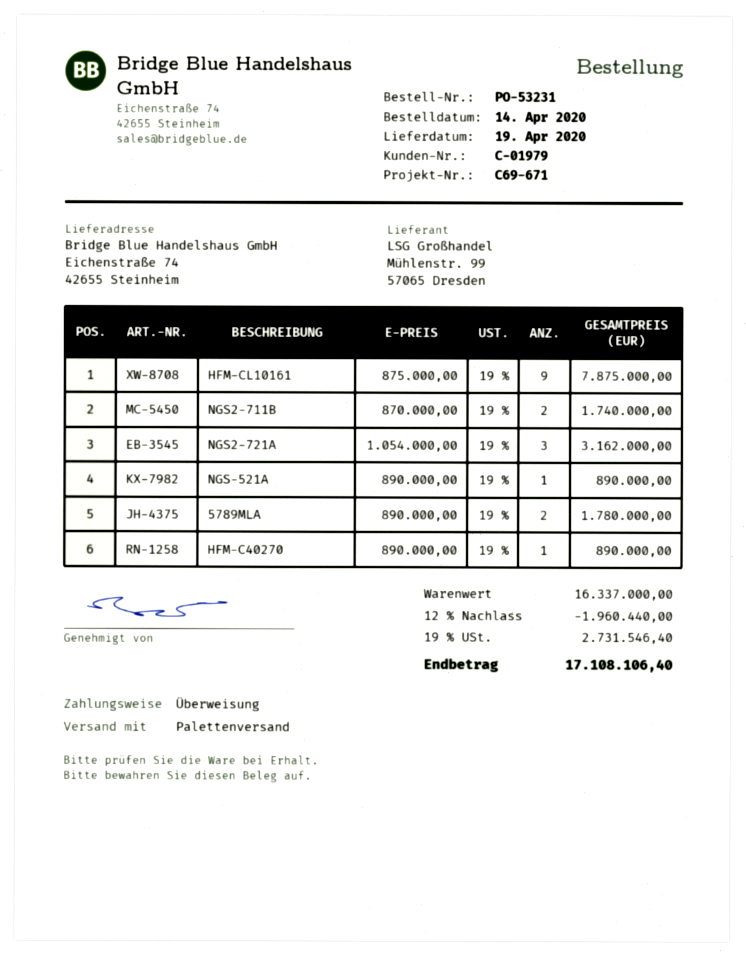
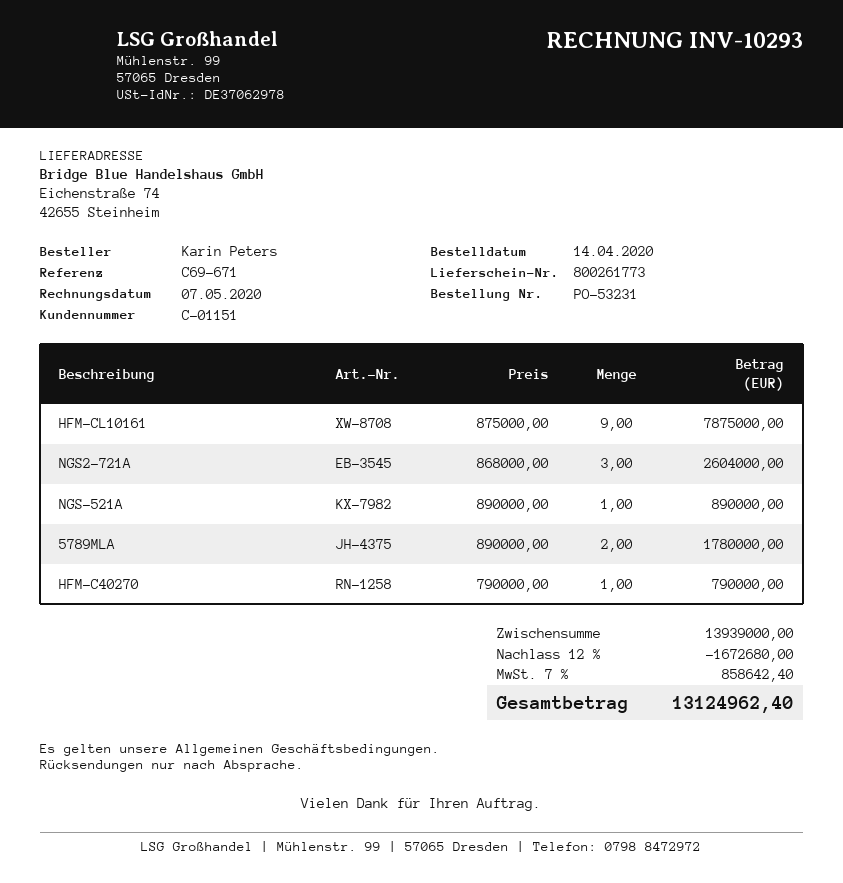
customer number: C-01979 -> C-01151
NGS2-711B: 2 x 870000.00 = 1740000.00 -> none
NGS2-721A: 3 x 1054000.00 = 3162000.00 -> 3 x 868000.00 = 2604000.00
HFM-C40270: 1 x 890000.00 = 890000.00 -> 1 x 790000.00 = 790000.00
subtotal: 16337000.00 -> 13939000.00
discount: 12% = 1960440.00 -> 12% = 1672680.00
tax: 19% = 2731546.40 -> 7% = 858642.40
total: 17108106.40 -> 13124962.40

